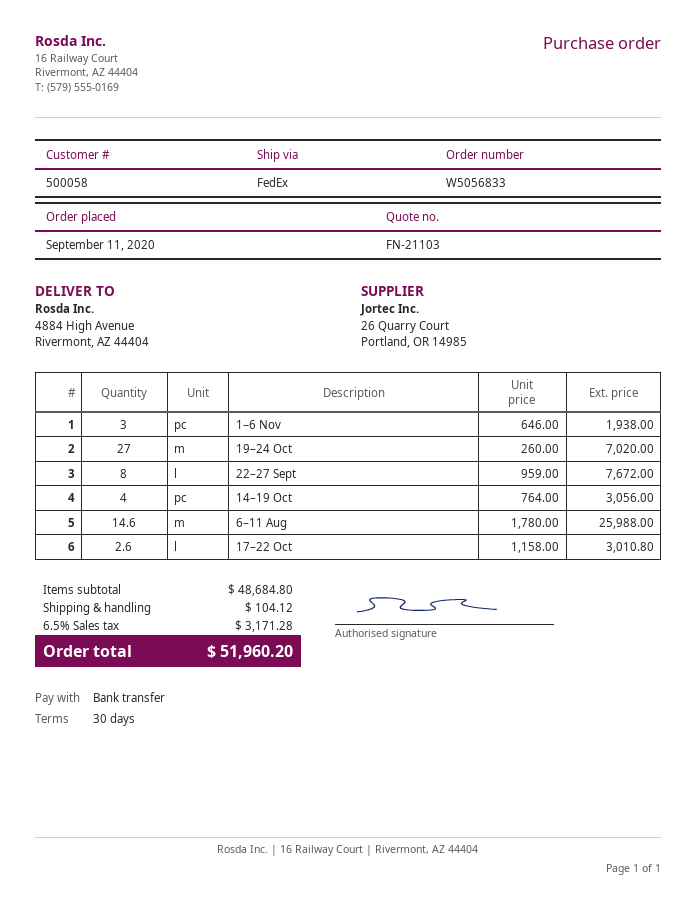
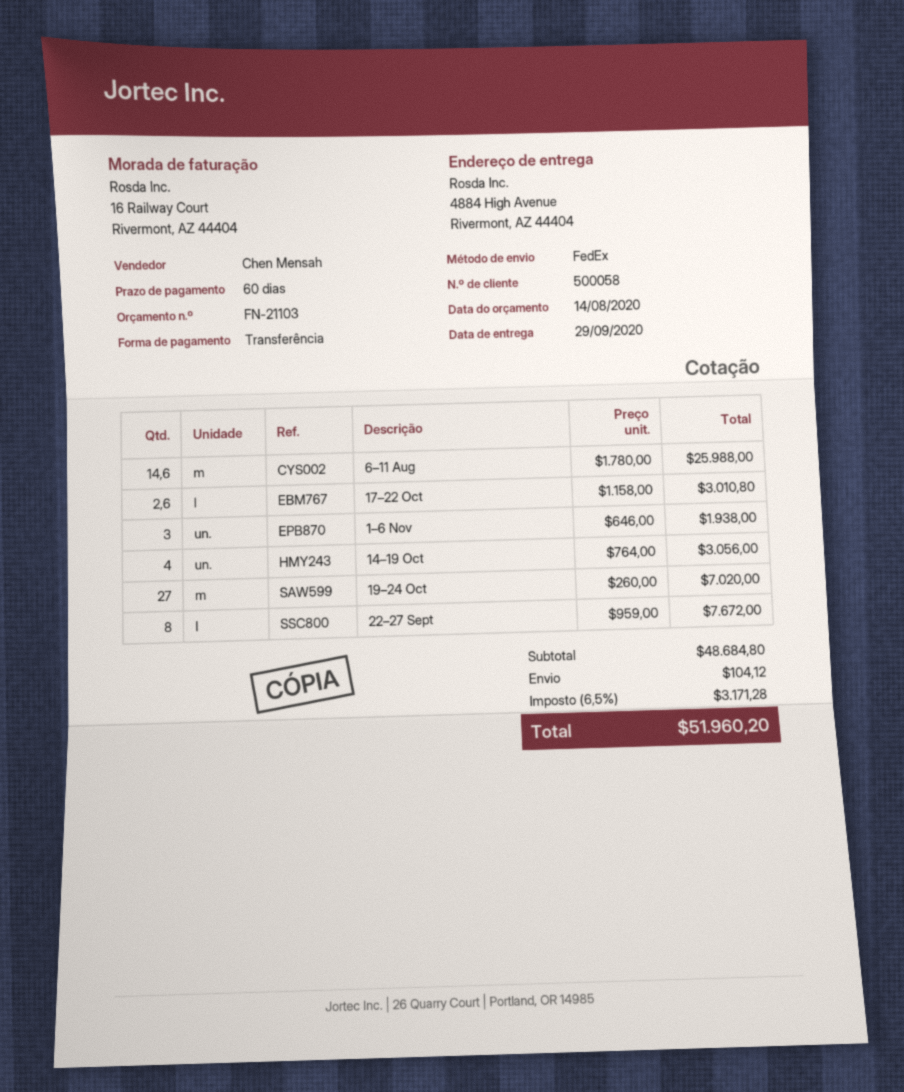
payment terms: 30 days -> 60 days

